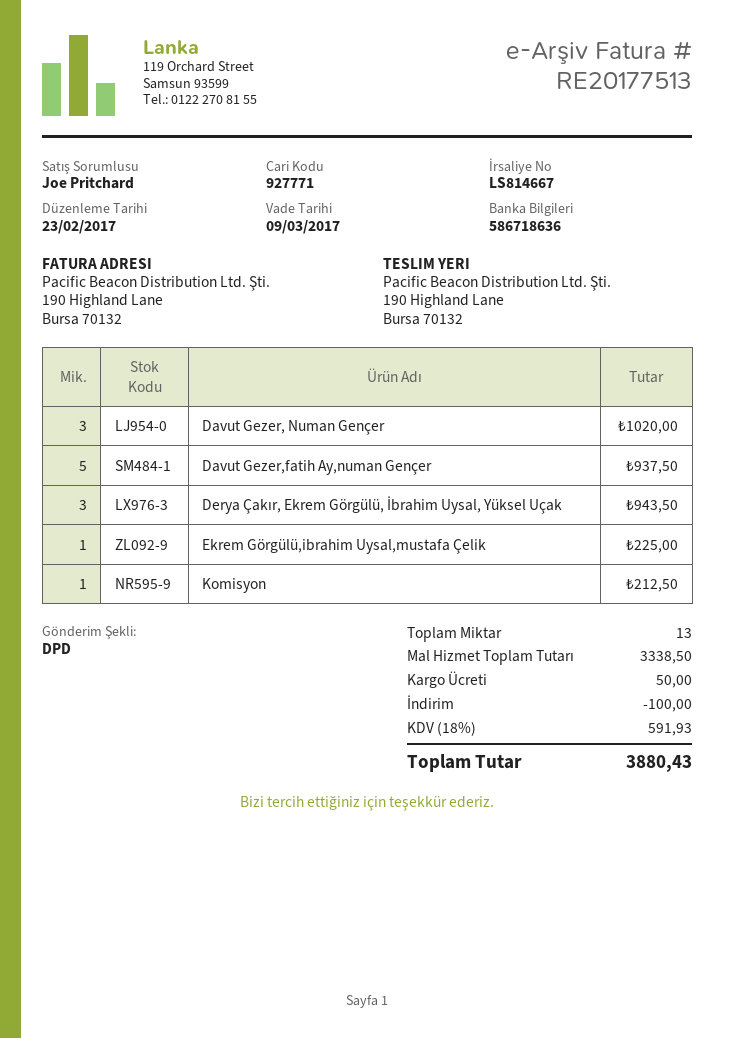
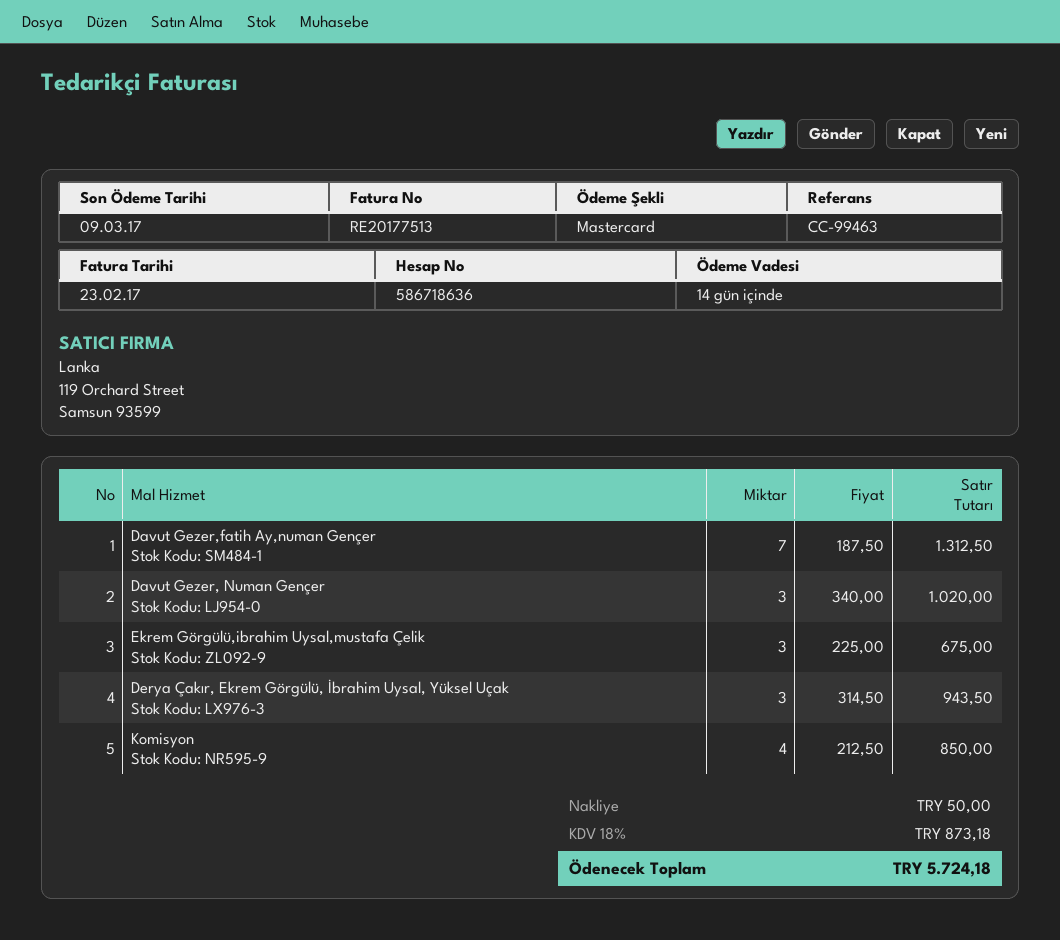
Davut Gezer,fatih Ay,numan Gençer: 5 for 937.50 -> 7 for 1312.50
Ekrem Görgülü,ibrahim Uysal,mustafa Çelik: 1 for 225.00 -> 3 for 675.00
Komisyon: 1 for 212.50 -> 4 for 850.00
discount: 100.00 -> none
tax: 18% = 591.93 -> 18% = 873.18
total: 3880.43 -> 5724.18

